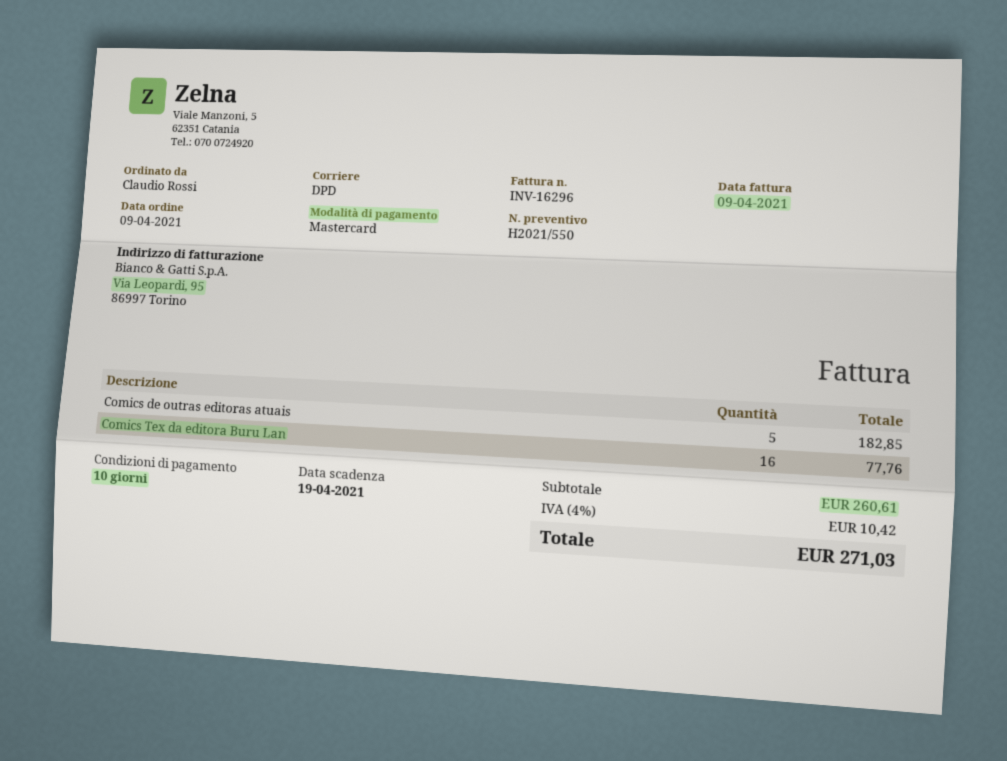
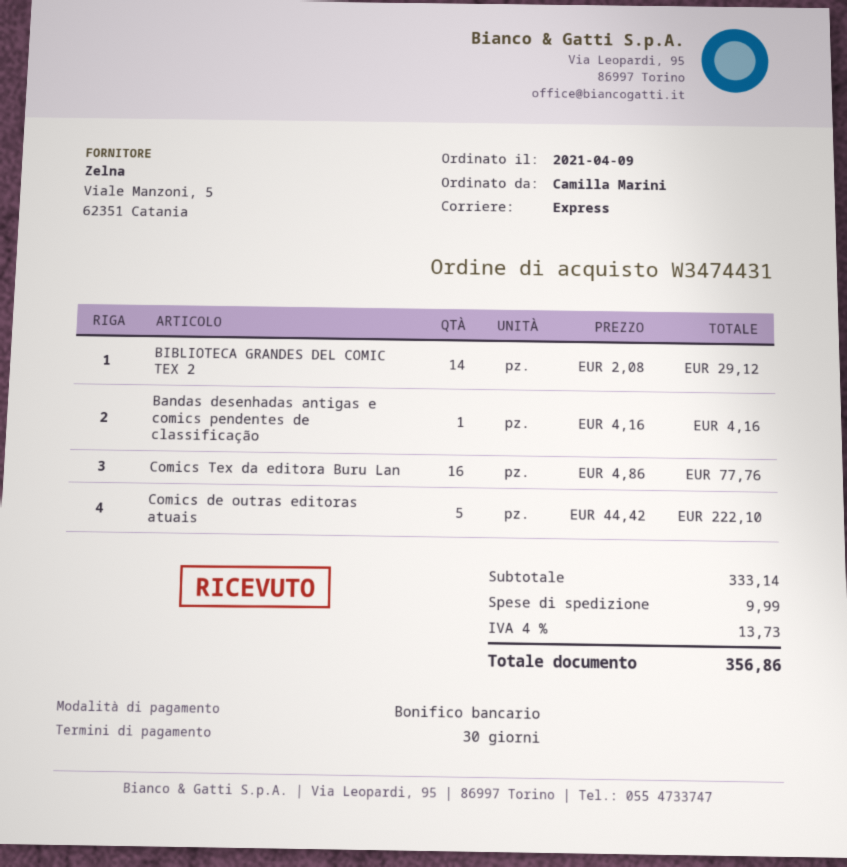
payment terms: 10 days -> 30 days
ordered by: Claudio Rossi -> Camilla Marini
payment method: Mastercard -> bank transfer
shipping method: DPD -> express
Comics de outras editoras atuais: 5 for 182.85 -> 5 for 222.10
BIBLIOTECA GRANDES DEL COMIC TEX 2: none -> 14 for 29.12
Bandas desenhadas antigas e comics pendentes de classificação: none -> 1 for 4.16
subtotal: 260.61 -> 333.14
shipping: none -> 9.99
tax: 4% = 10.42 -> 4% = 13.73
total: 271.03 -> 356.86

